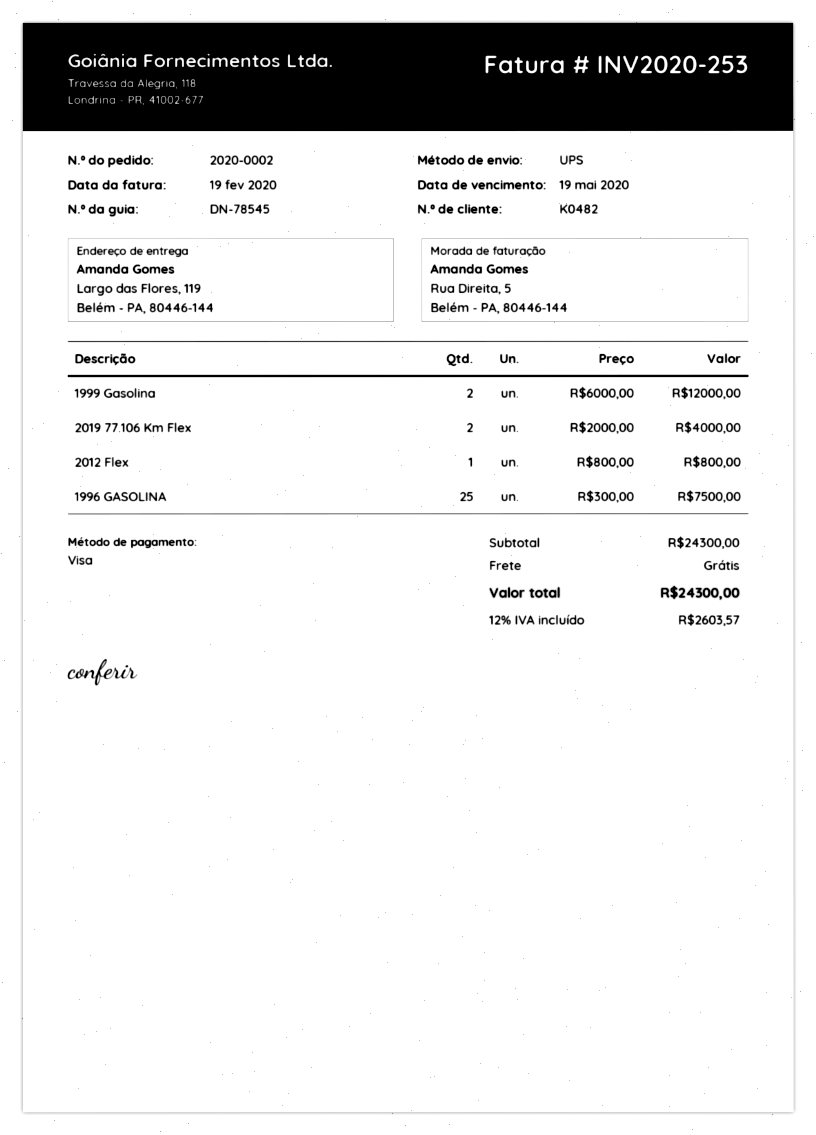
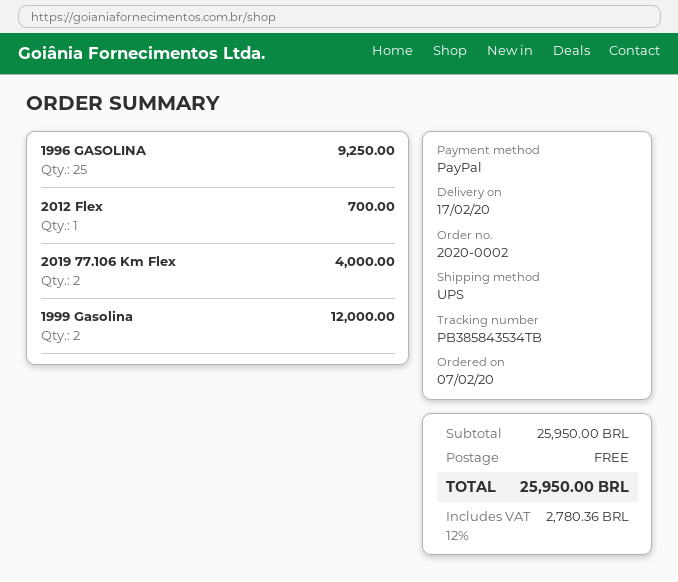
payment method: Visa -> PayPal
2012 Flex: 1 for 800.00 -> 1 for 700.00
1996 GASOLINA: 25 for 7500.00 -> 25 for 9250.00
subtotal: 24300.00 -> 25950.00
tax: 12% = 2603.57 -> 12% = 2780.36
total: 24300.00 -> 25950.00

